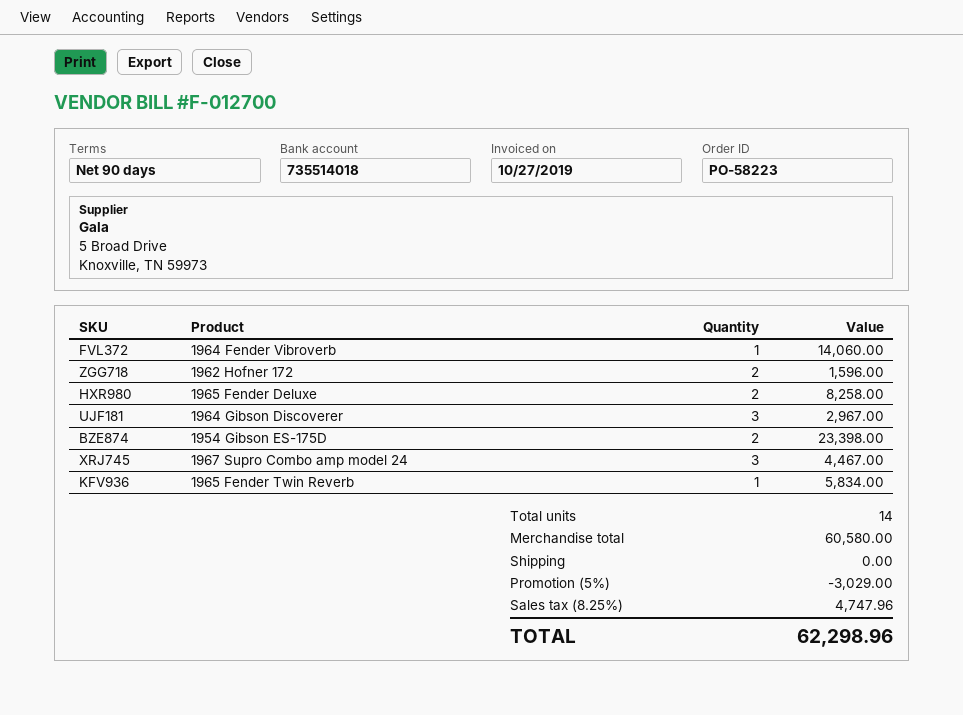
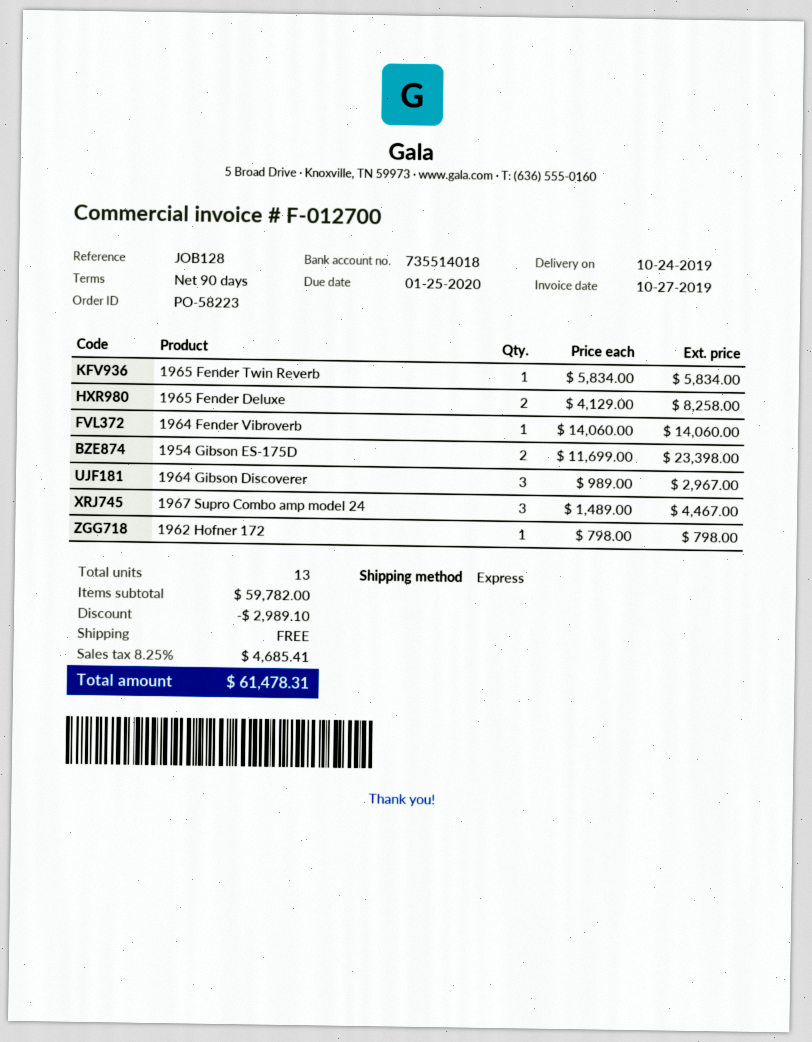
1962 Hofner 172: 2 for 1596.00 -> 1 for 798.00
total quantity: 14 -> 13
subtotal: 60580.00 -> 59782.00
discount: 3029.00 -> 2989.10
tax: 8.25% = 4747.96 -> 8.25% = 4685.41
total: 62298.96 -> 61478.31

